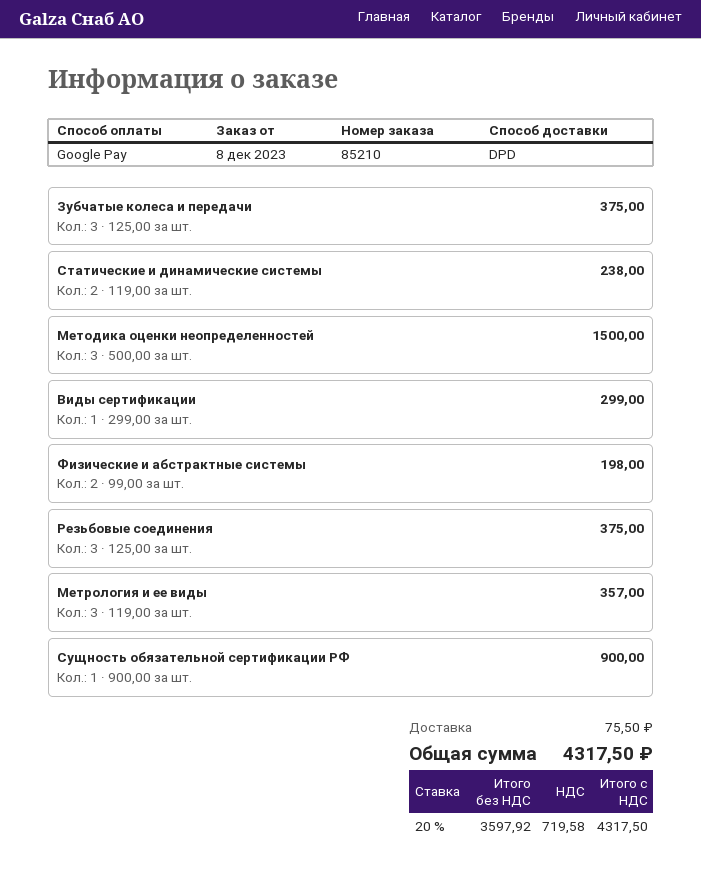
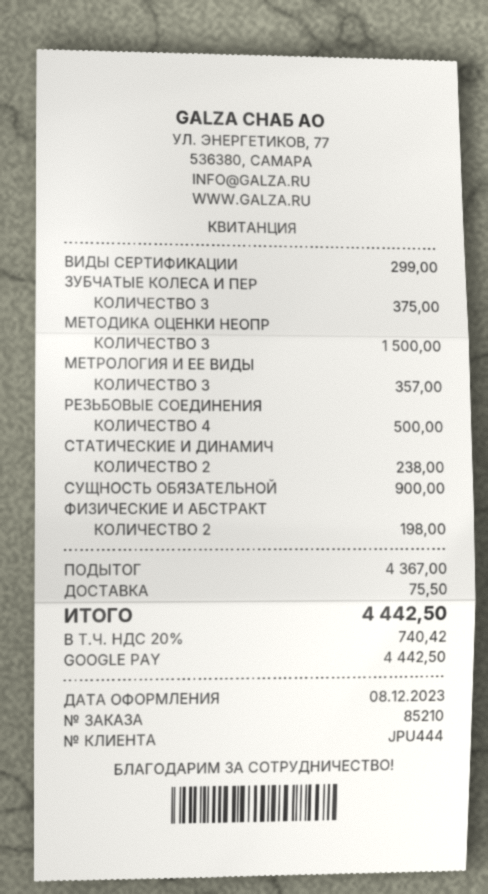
Резьбовые соединения: 3 for 375.00 -> 4 for 500.00
tax: 20% = 719.58 -> 20% = 740.42
total: 4317.50 -> 4442.50

